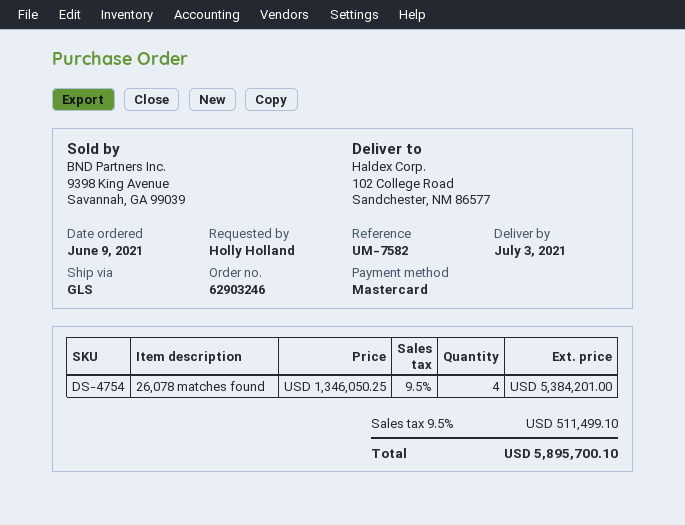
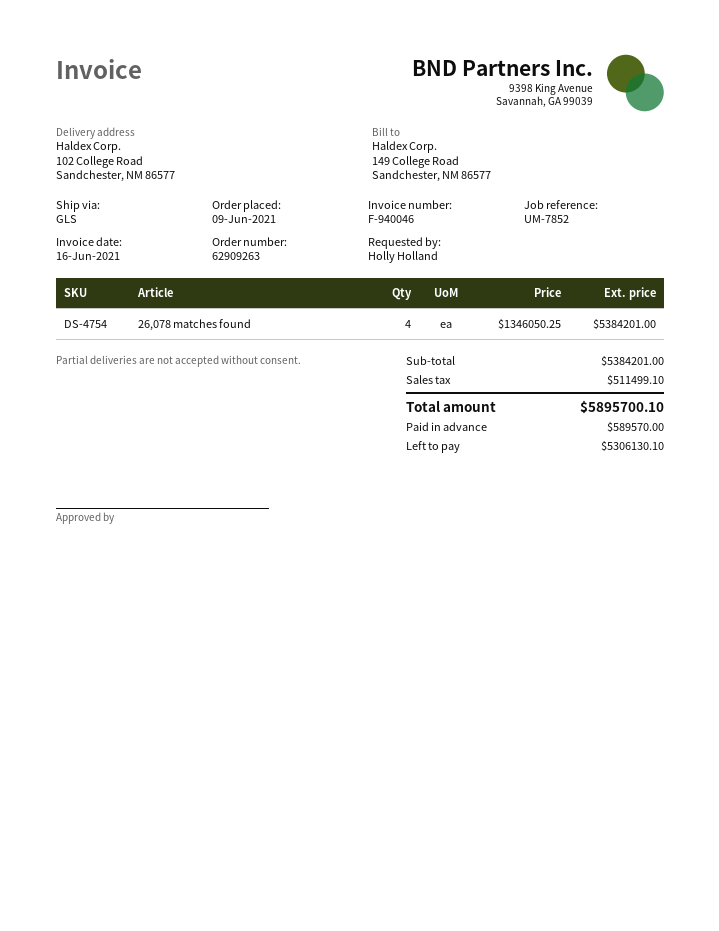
order number: 62903246 -> 62909263
reference: UM-7582 -> UM-7852

